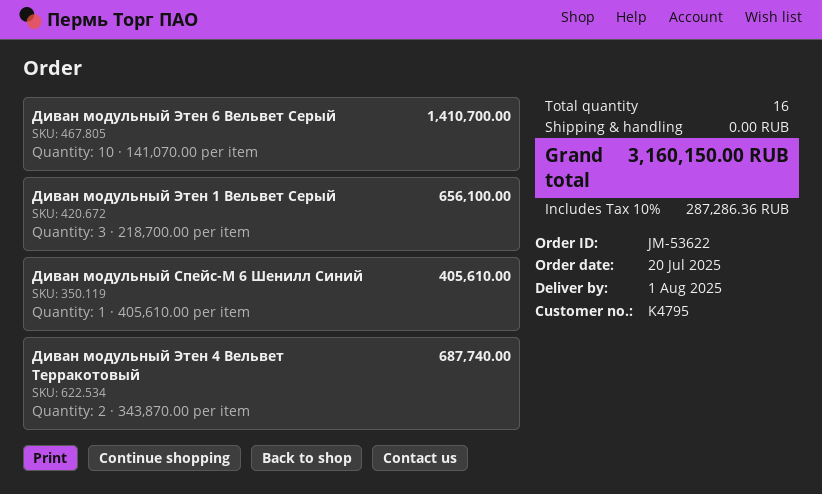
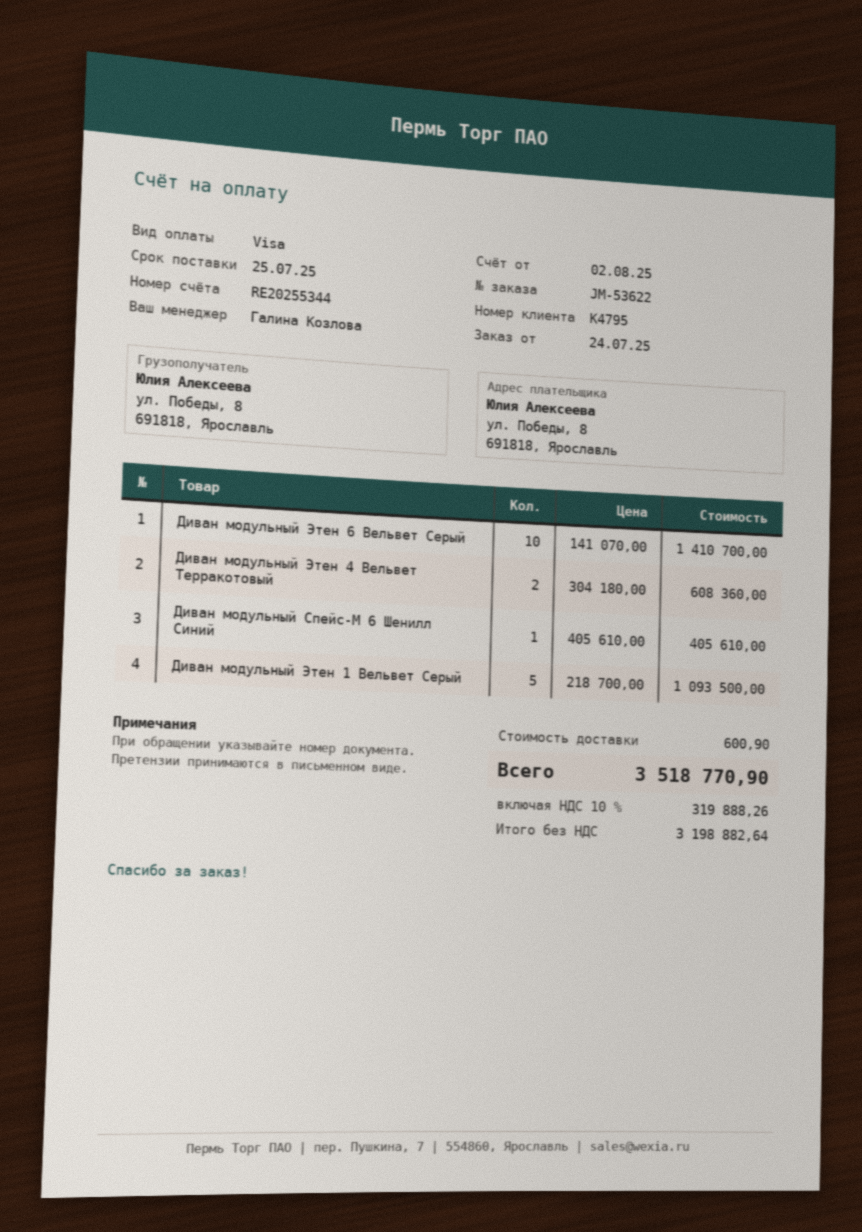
order date: 2025-07-20 -> 2025-07-24
delivery date: 2025-08-01 -> 2025-07-25
Диван модульный Этен 1 Вельвет Серый: 3 x 218700.00 = 656100.00 -> 5 x 218700.00 = 1093500.00
Диван модульный Этен 4 Вельвет Терракотовый: 2 x 343870.00 = 687740.00 -> 2 x 304180.00 = 608360.00
shipping: 0.00 -> 600.90
tax: 10% = 287286.36 -> 10% = 319888.26
total: 3160150.00 -> 3518770.90

